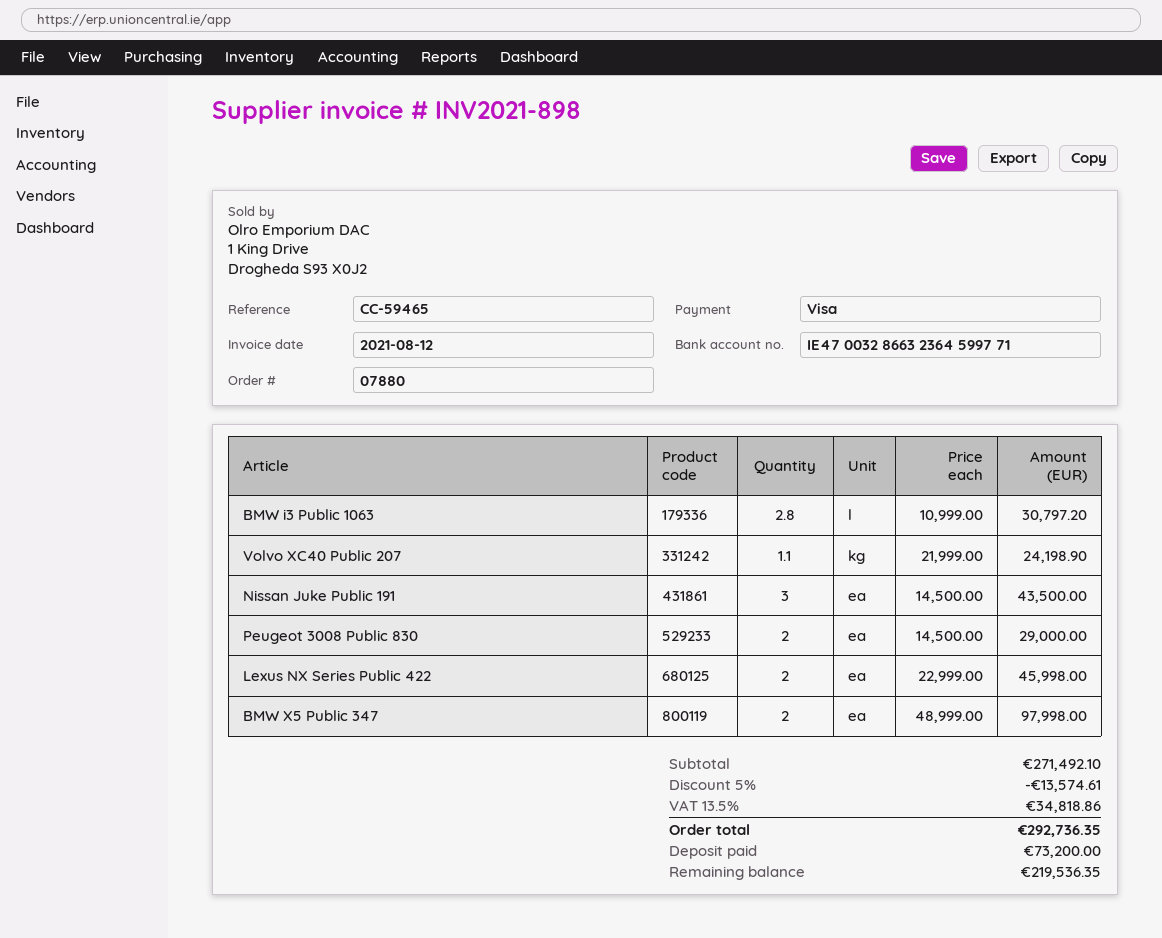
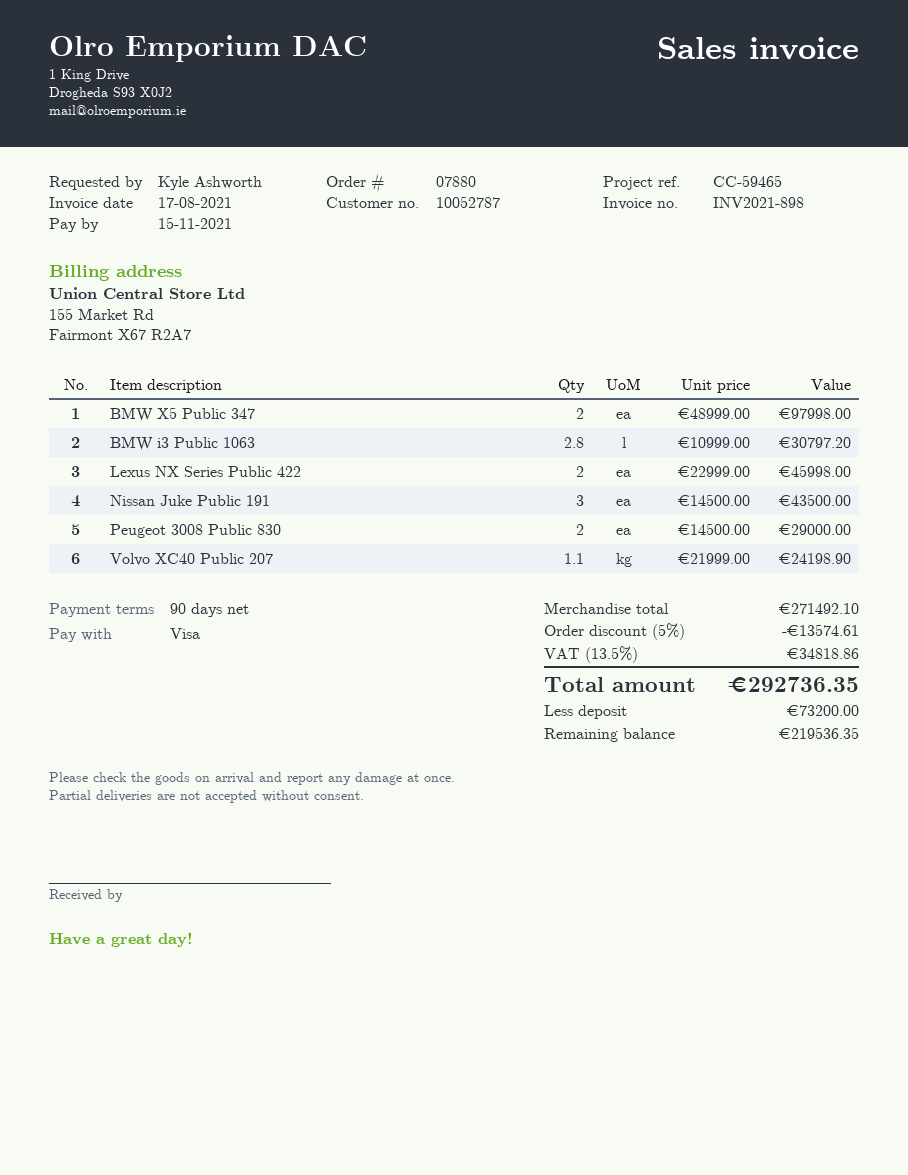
invoice date: 2021-08-12 -> 2021-08-17

